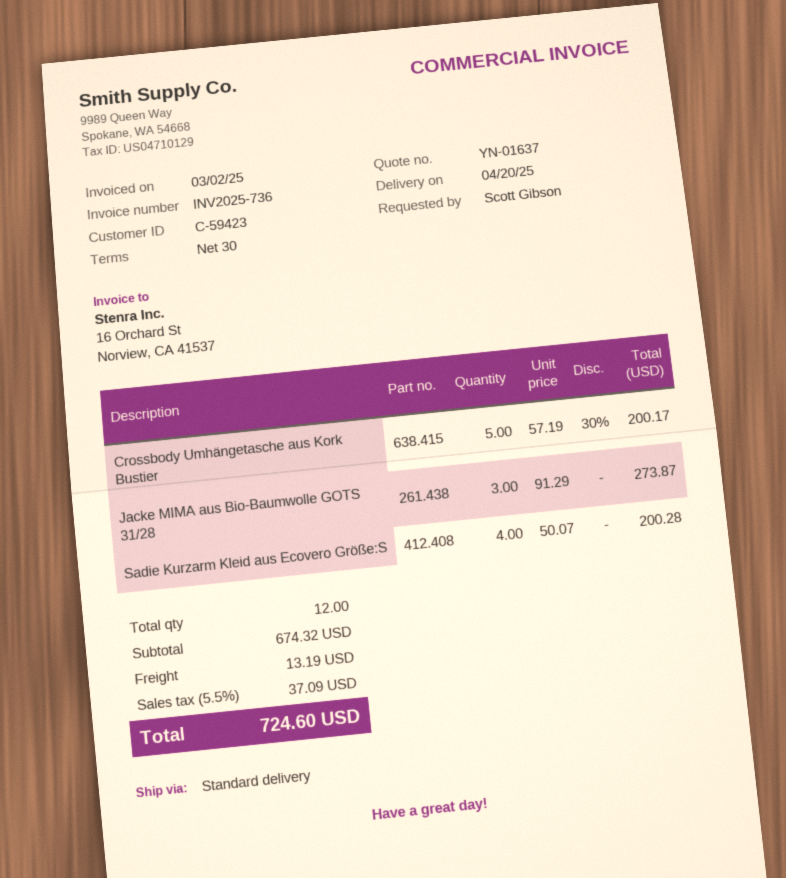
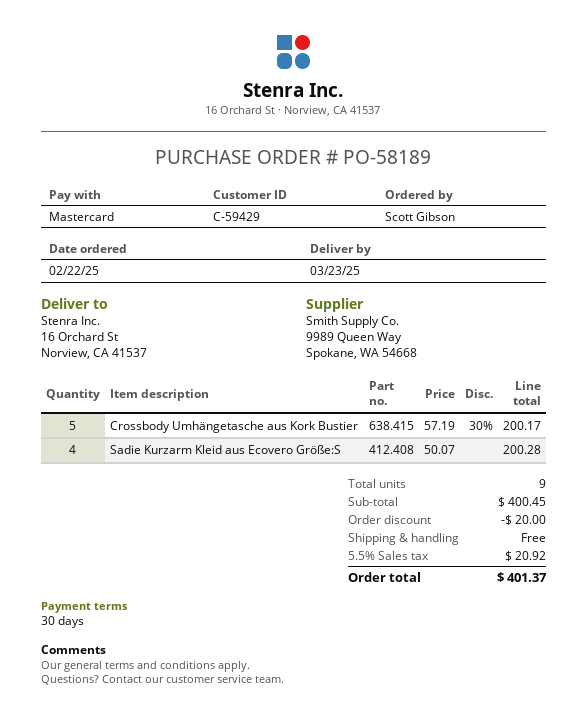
delivery date: 2025-04-20 -> 2025-03-23
customer number: C-59423 -> C-59429
Jacke MIMA aus Bio-Baumwolle GOTS 31/28: 3 x 91.29 = 273.87 -> none
total quantity: 12 -> 9
subtotal: 674.32 -> 400.45
discount: none -> 20.00
shipping: 13.19 -> 0.00
tax: 5.5% = 37.09 -> 5.5% = 20.92
total: 724.60 -> 401.37

